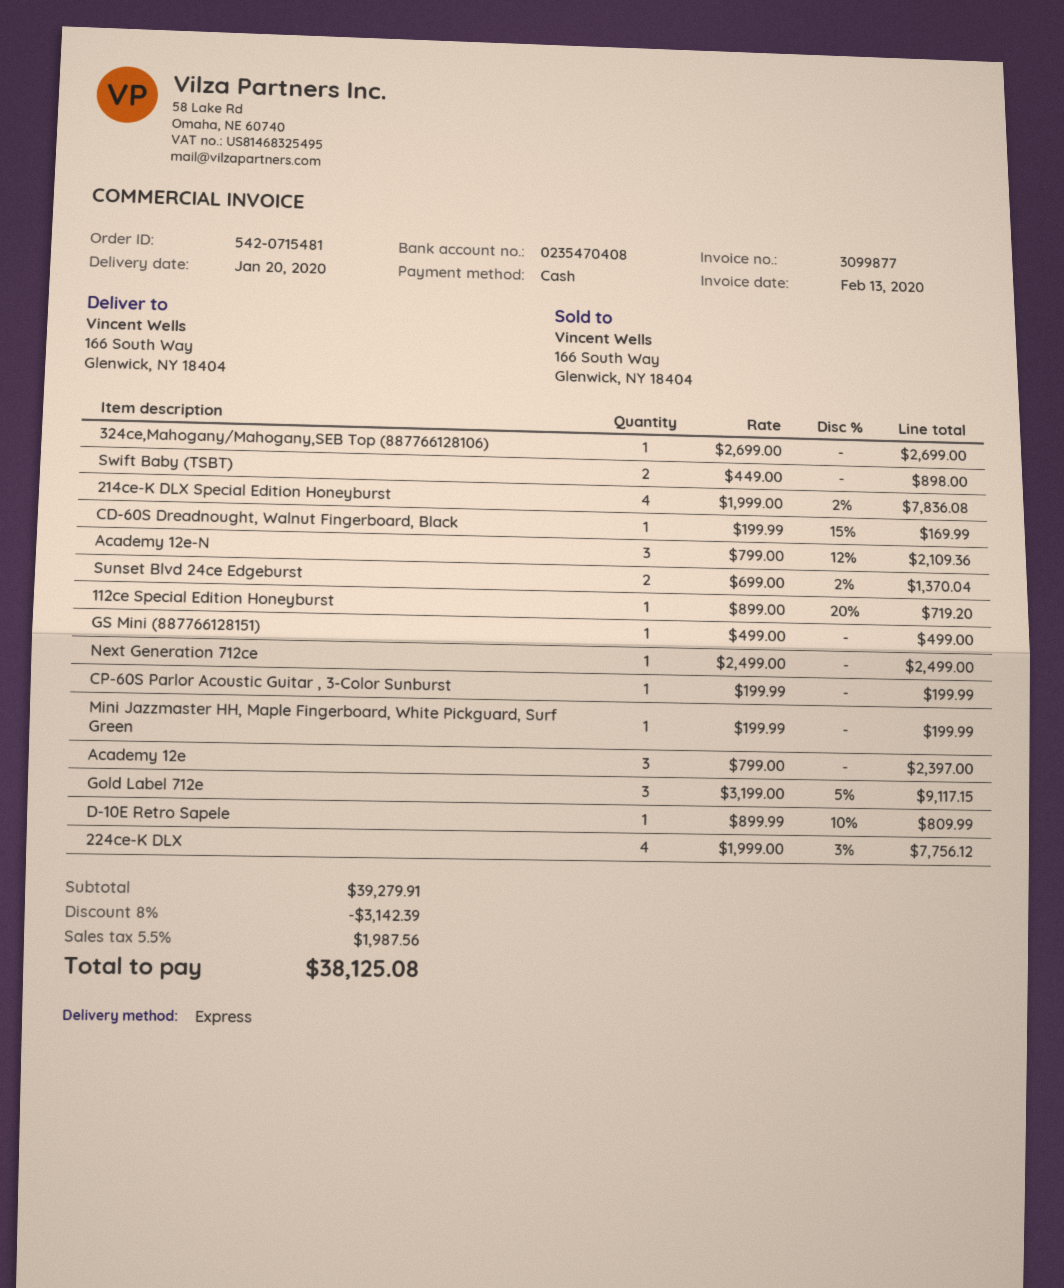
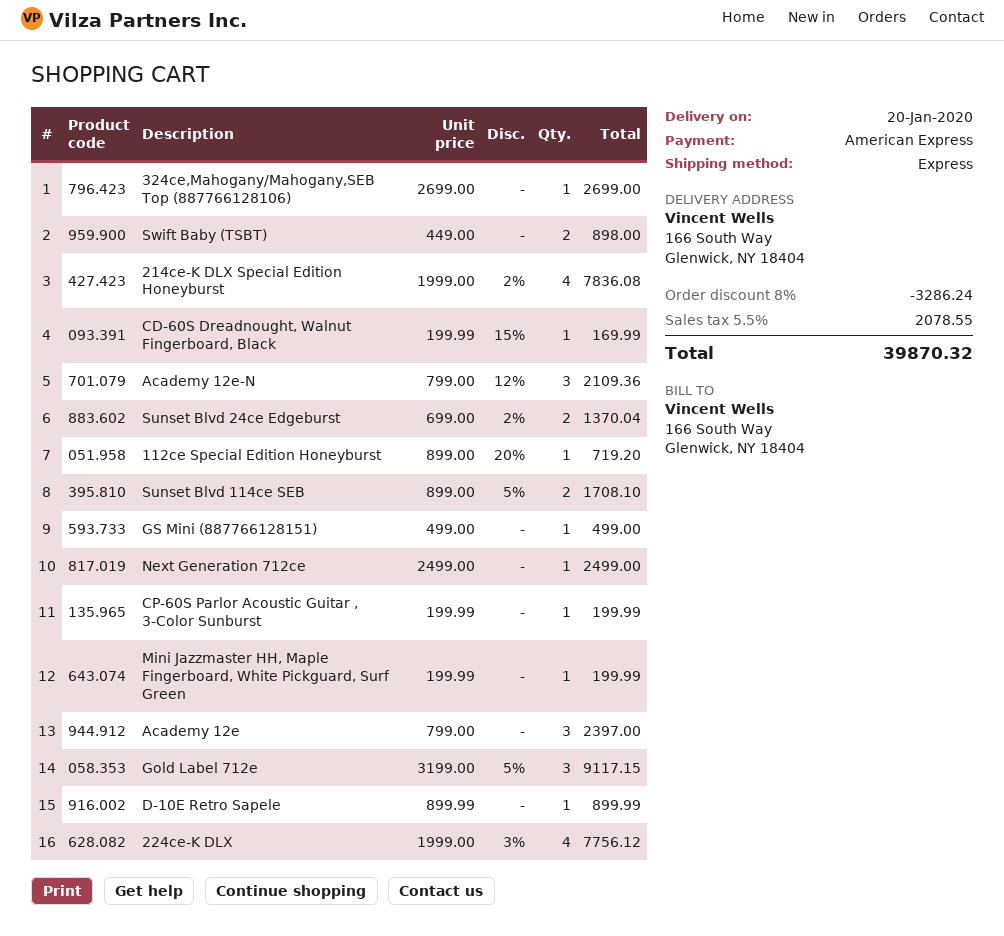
payment method: cash -> American Express
D-10E Retro Sapele: 1 x 899.99 - 10% = 809.99 -> 1 x 899.99 = 899.99
Sunset Blvd 114ce SEB: none -> 2 x 899.00 - 5% = 1708.10
discount: 8% = 3142.39 -> 8% = 3286.24
tax: 5.5% = 1987.56 -> 5.5% = 2078.55
total: 38125.08 -> 39870.32

